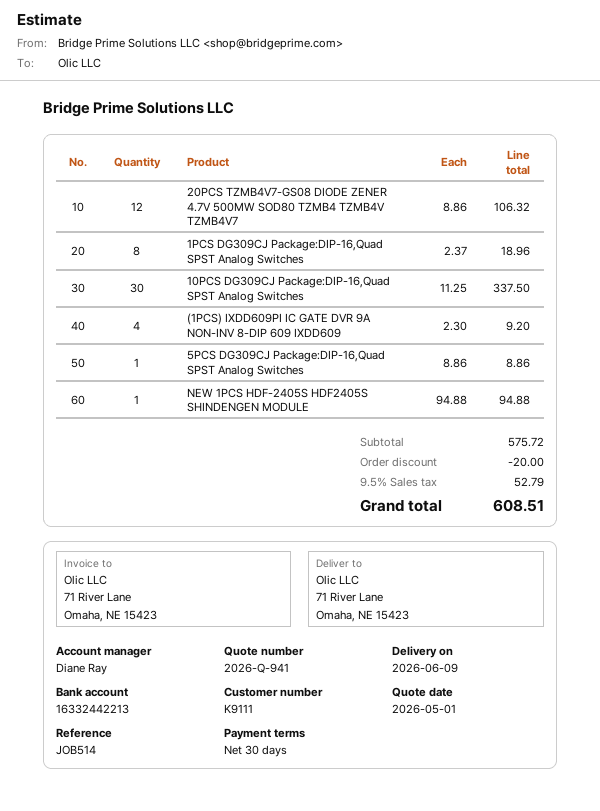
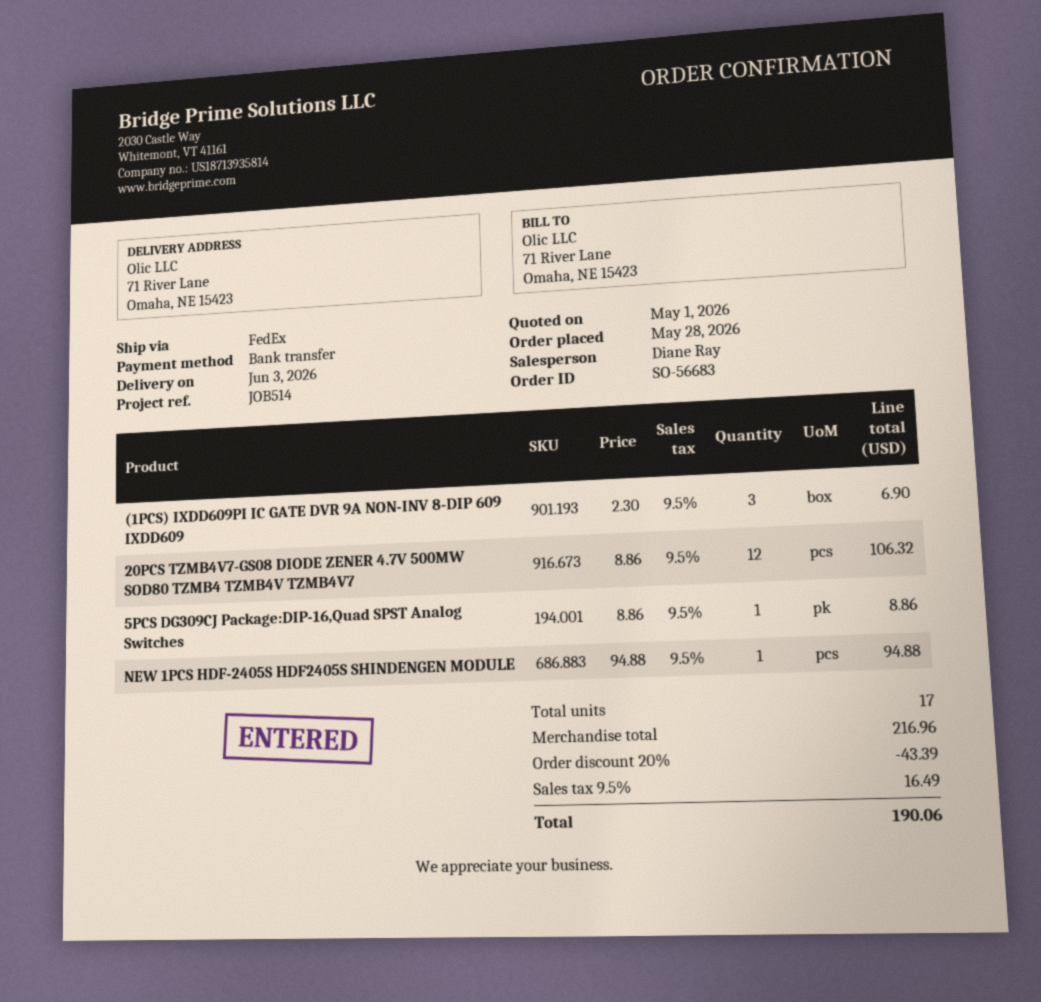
delivery date: 2026-06-09 -> 2026-06-03
1PCS DG309CJ Package:DIP-16,Quad SPST Analog Switches: 8 x 2.37 = 18.96 -> none
10PCS DG309CJ Package:DIP-16,Quad SPST Analog Switches: 30 x 11.25 = 337.50 -> none
(1PCS) IXDD609PI IC GATE DVR 9A NON-INV 8-DIP 609 IXDD609: 4 x 2.30 = 9.20 -> 3 x 2.30 = 6.90
subtotal: 575.72 -> 216.96
discount: 20.00 -> 43.39
tax: 9.5% = 52.79 -> 9.5% = 16.49
total: 608.51 -> 190.06

